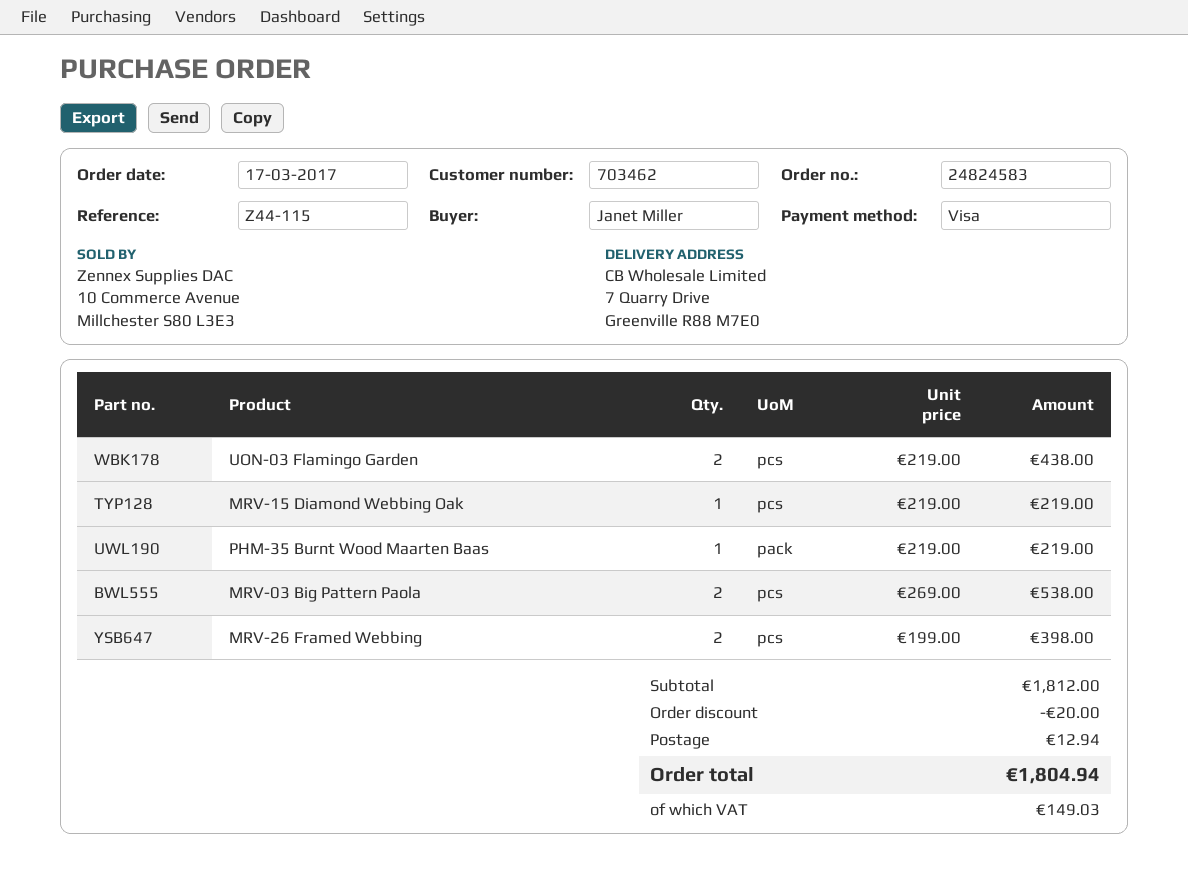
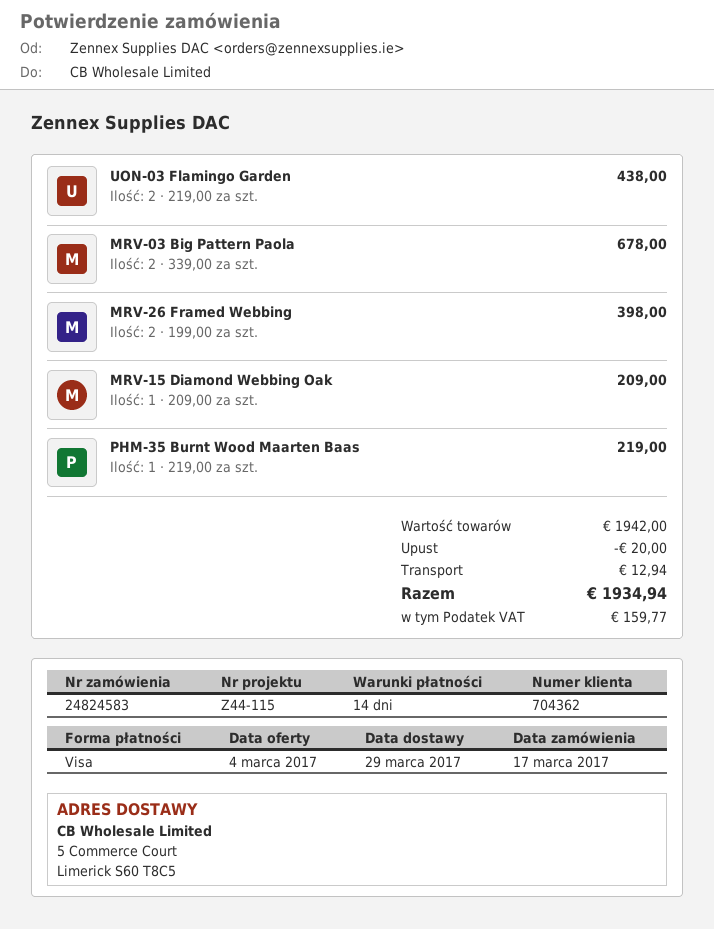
customer number: 703462 -> 704362
ship to: 7 Quarry Drive, Greenville R88 M7E0 -> 5 Commerce Court, Limerick S60 T8C5
MRV-15 Diamond Webbing Oak: 1 x 219.00 = 219.00 -> 1 x 209.00 = 209.00
MRV-03 Big Pattern Paola: 2 x 269.00 = 538.00 -> 2 x 339.00 = 678.00
subtotal: 1812.00 -> 1942.00
tax: 149.03 -> 159.77
total: 1804.94 -> 1934.94

